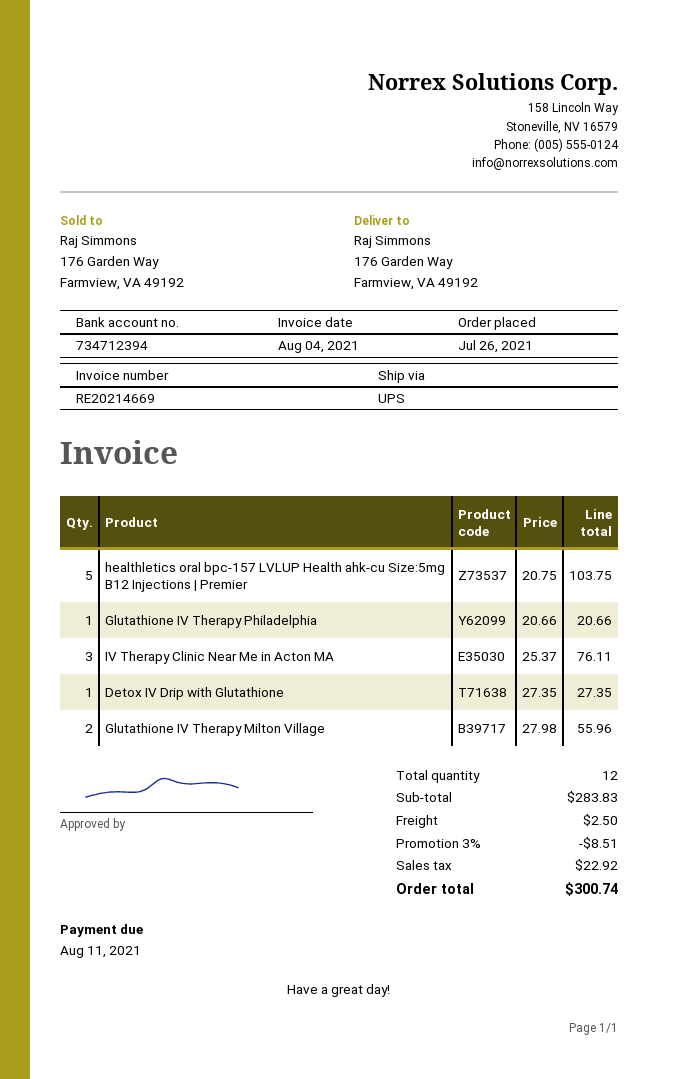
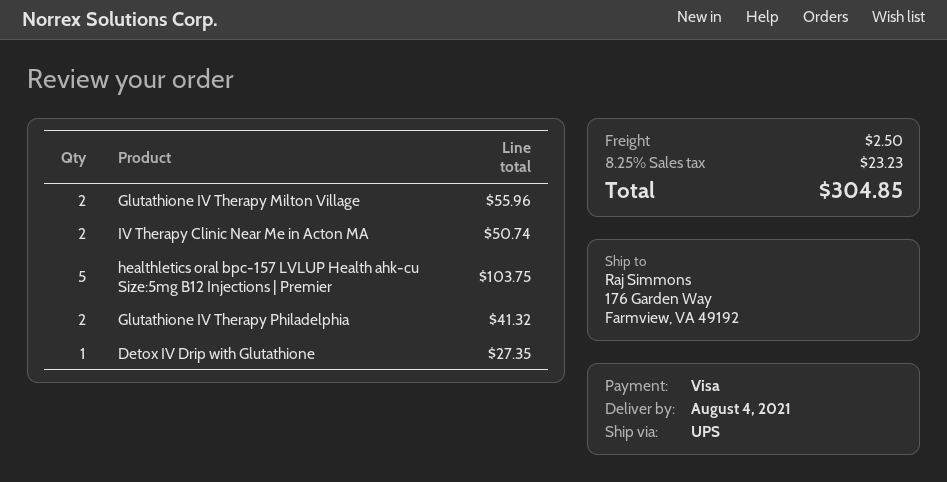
Glutathione IV Therapy Philadelphia: 1 for 20.66 -> 2 for 41.32
IV Therapy Clinic Near Me in Acton MA: 3 for 76.11 -> 2 for 50.74
discount: 3% = 8.51 -> none
tax: 22.92 -> 23.23
total: 300.74 -> 304.85

